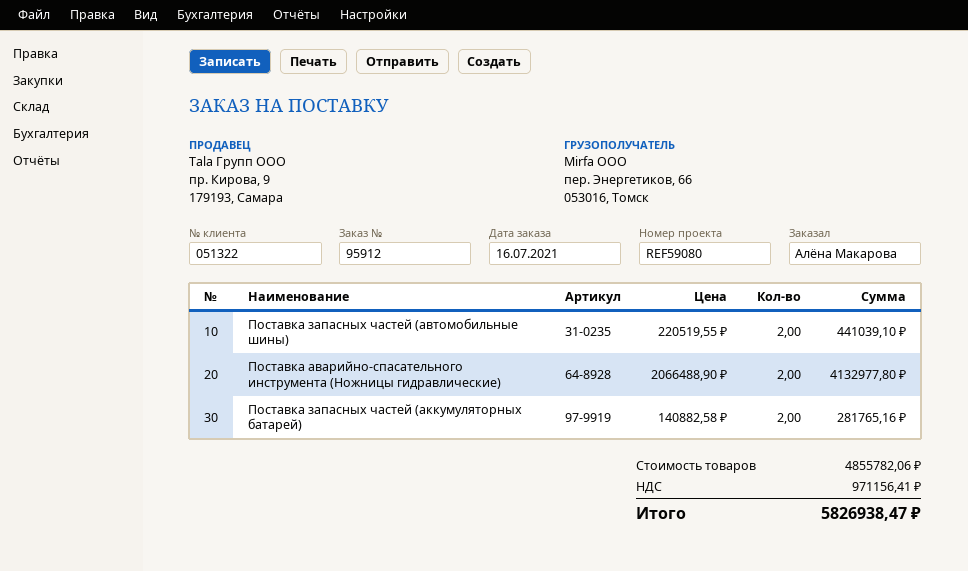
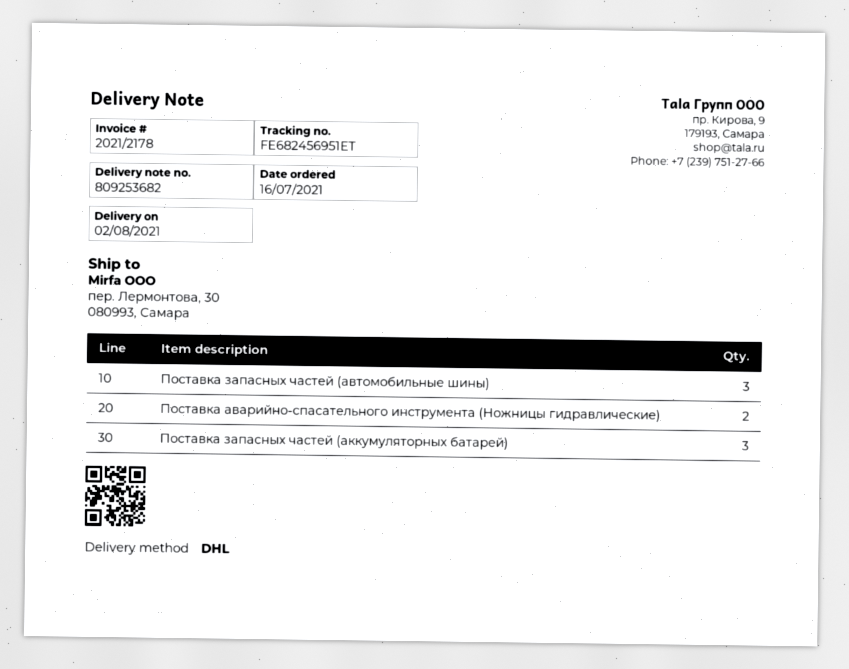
ship to: пер. Энергетиков, 66, 053016, Томск -> пер. Лермонтова, 30, 080993, Самара
Поставка запасных частей (автомобильные шины): 2 -> 3
Поставка запасных частей (аккумуляторных батарей): 2 -> 3

